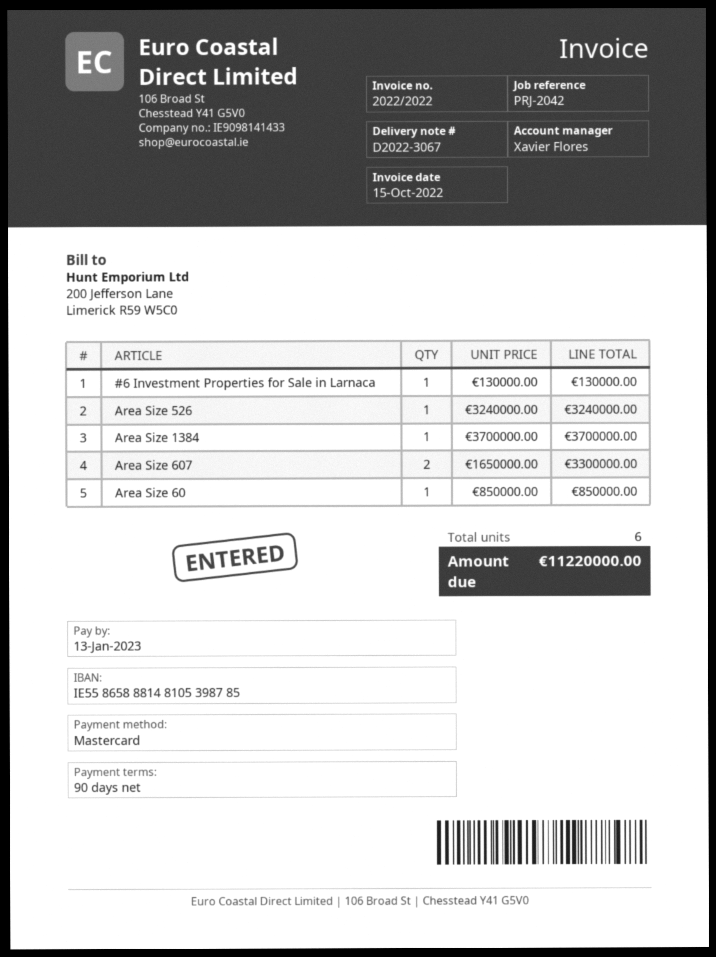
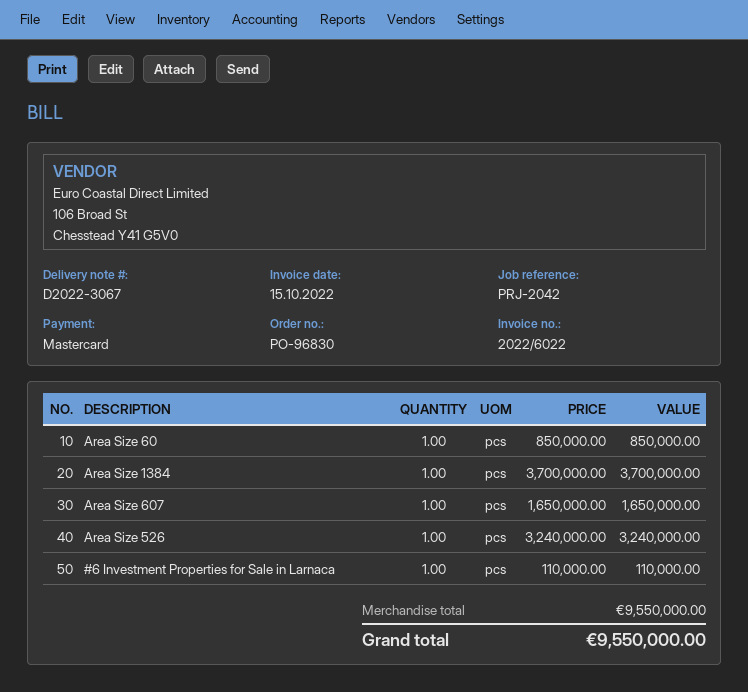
invoice number: 2022/2022 -> 2022/6022
#6 Investment Properties for Sale in Larnaca: 1 x 130000.00 = 130000.00 -> 1 x 110000.00 = 110000.00
Area Size 607: 2 x 1650000.00 = 3300000.00 -> 1 x 1650000.00 = 1650000.00
total: 11220000.00 -> 9550000.00

